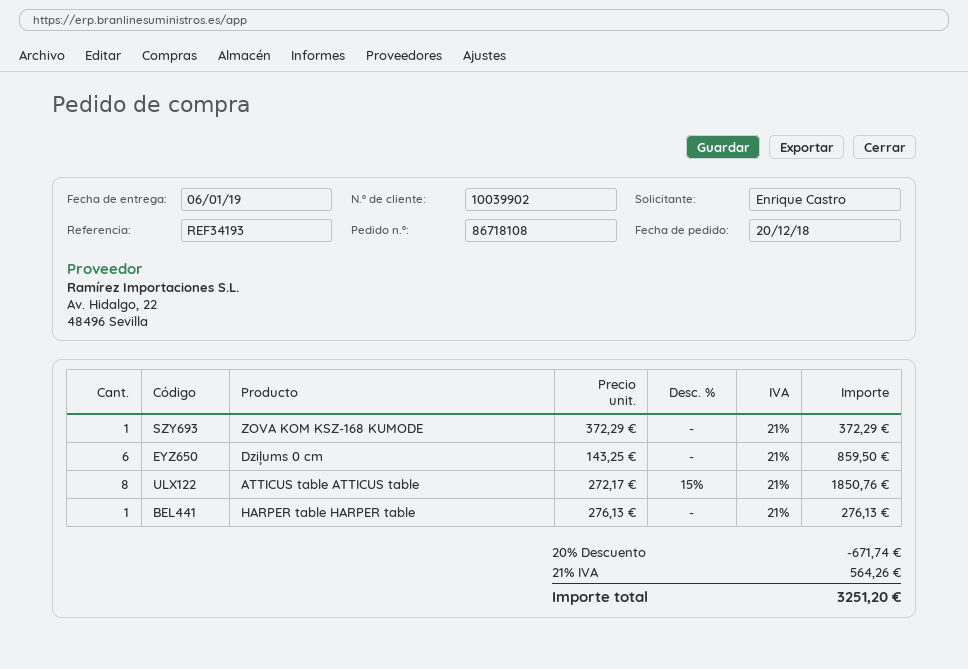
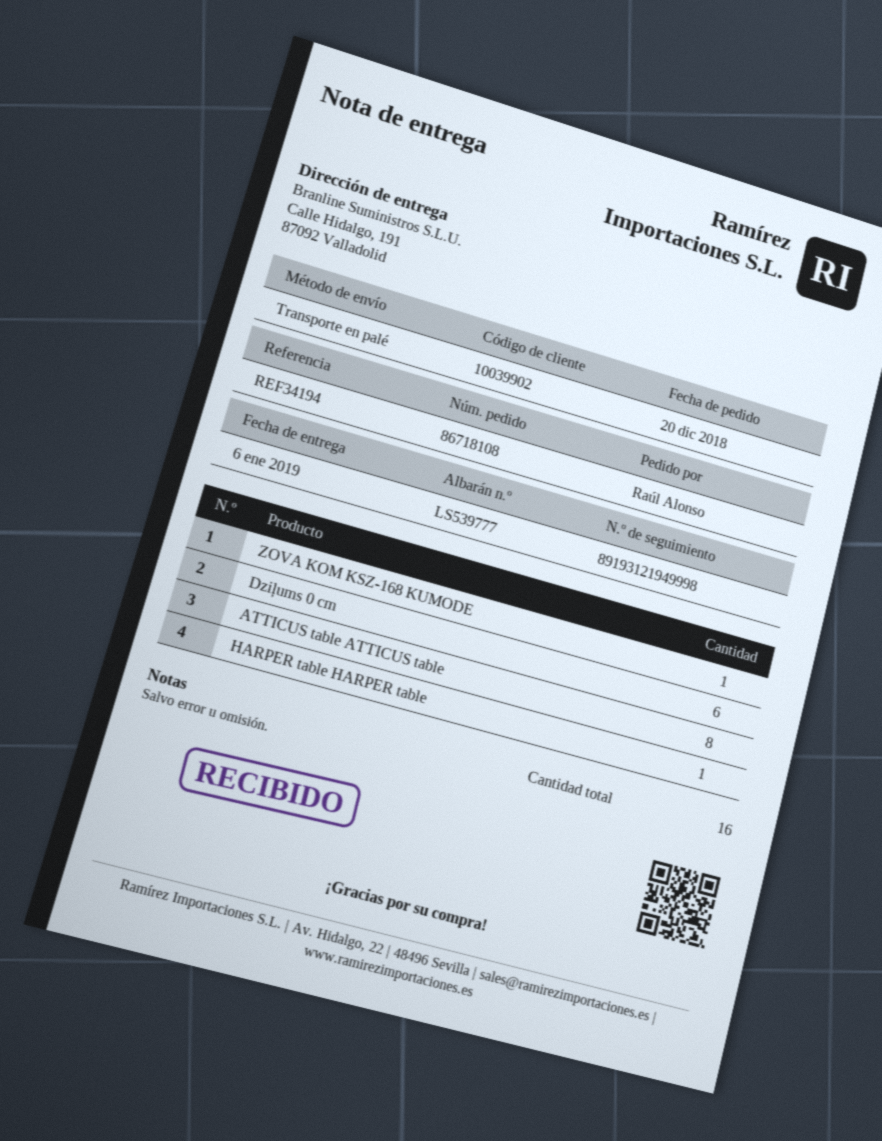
reference: REF34193 -> REF34194
ordered by: Enrique Castro -> Raúl Alonso

